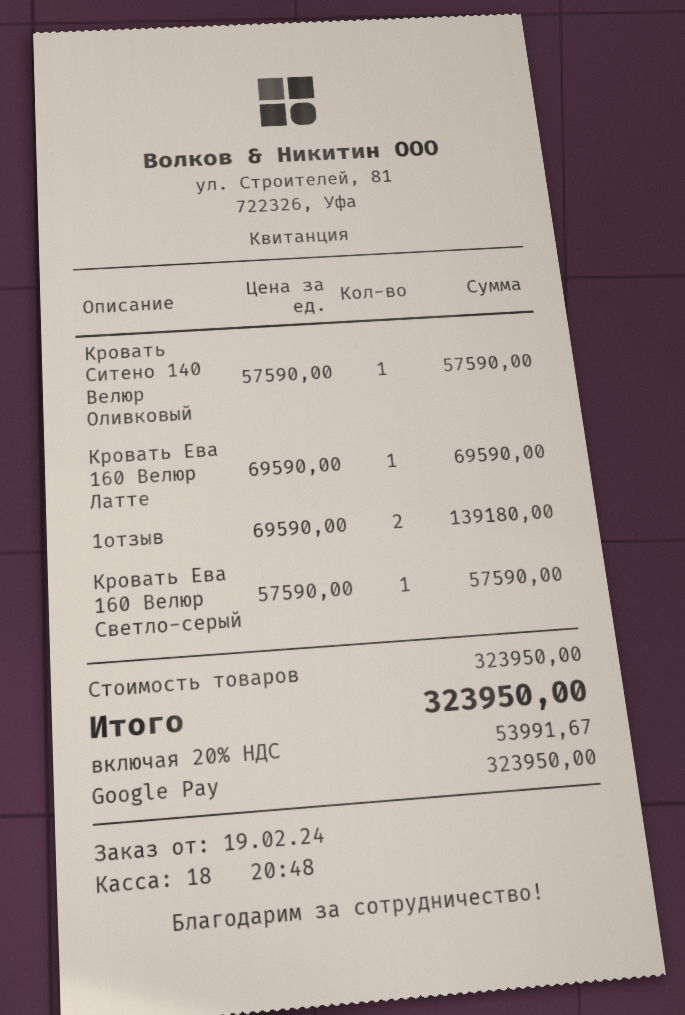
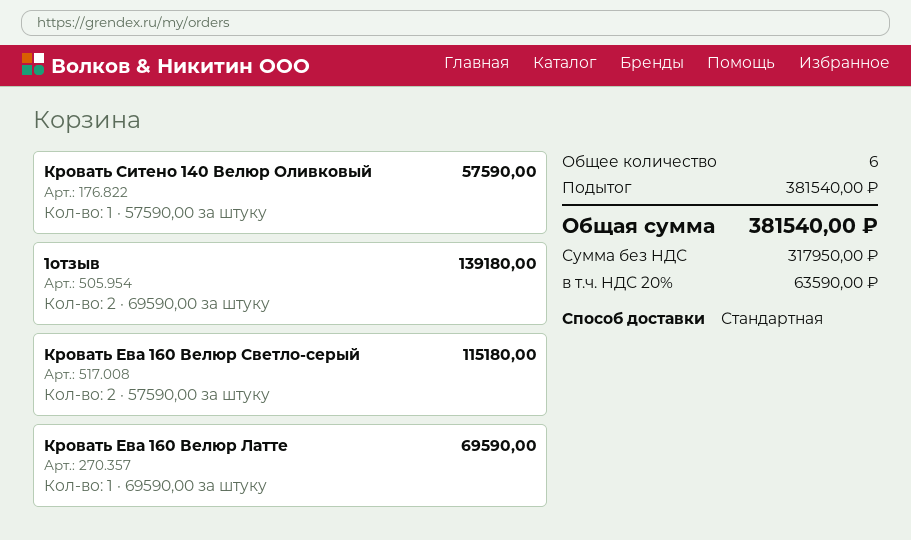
Кровать Ева 160 Велюр Светло-серый: 1 x 57590.00 = 57590.00 -> 2 x 57590.00 = 115180.00
subtotal: 323950.00 -> 381540.00
tax: 20% = 53991.67 -> 20% = 63590.00
total: 323950.00 -> 381540.00

